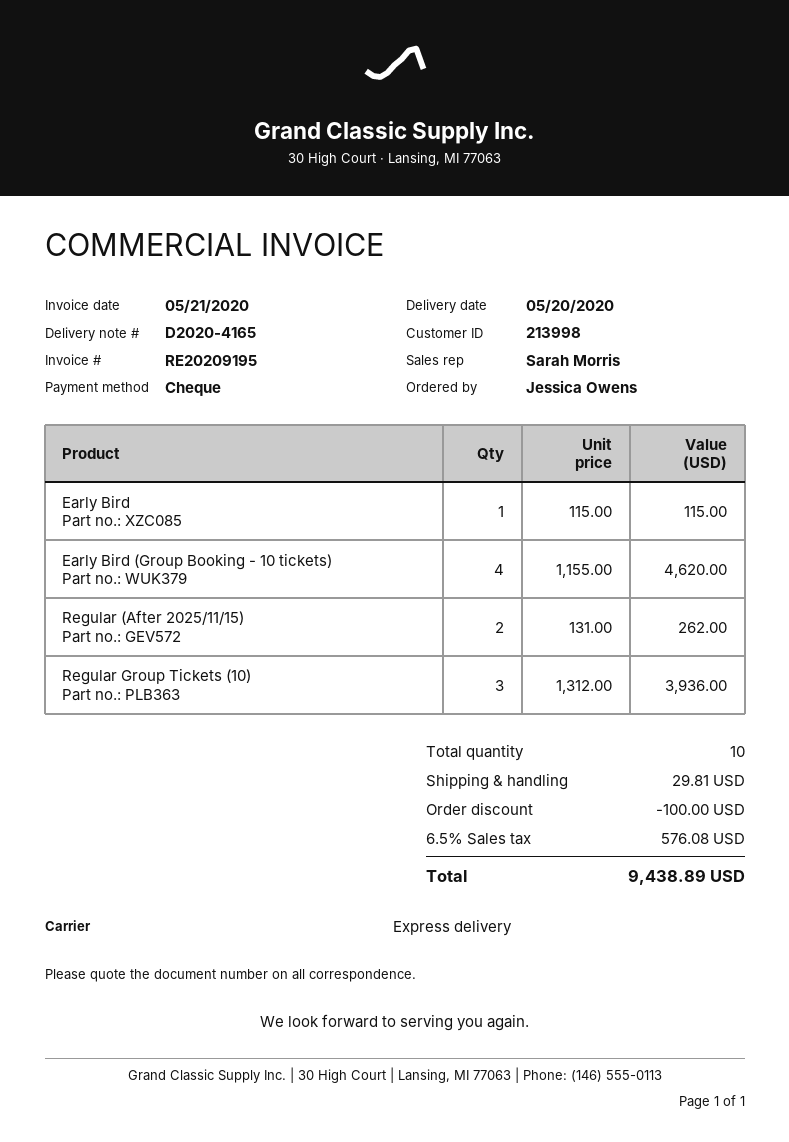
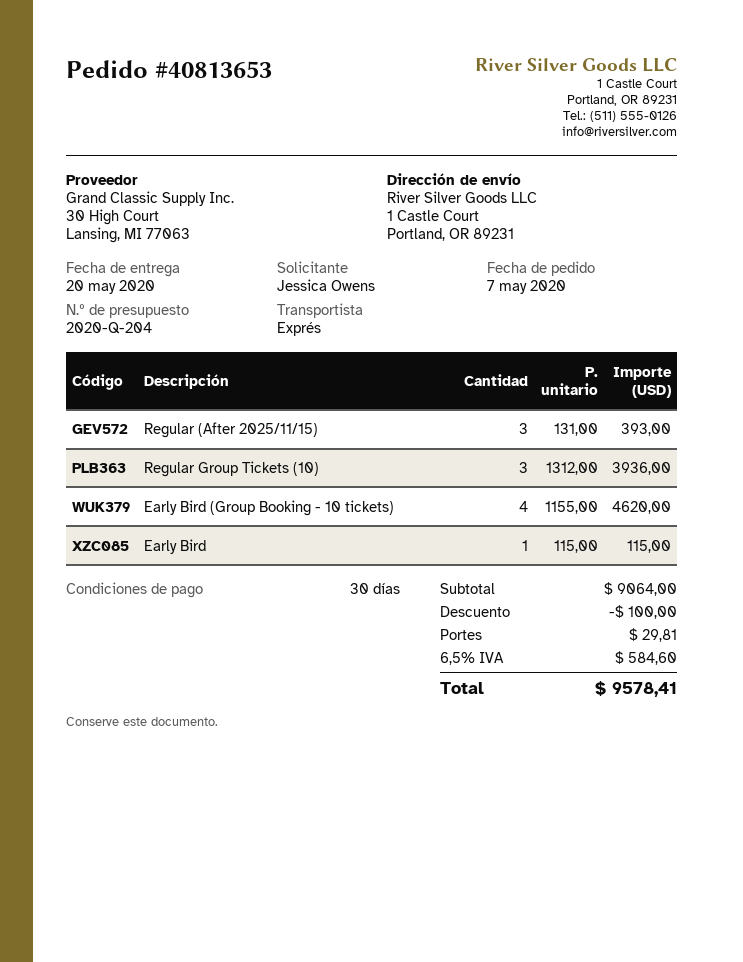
Regular (After 2025/11/15): 2 x 131.00 = 262.00 -> 3 x 131.00 = 393.00
tax: 6.5% = 576.08 -> 6.5% = 584.60
total: 9438.89 -> 9578.41

